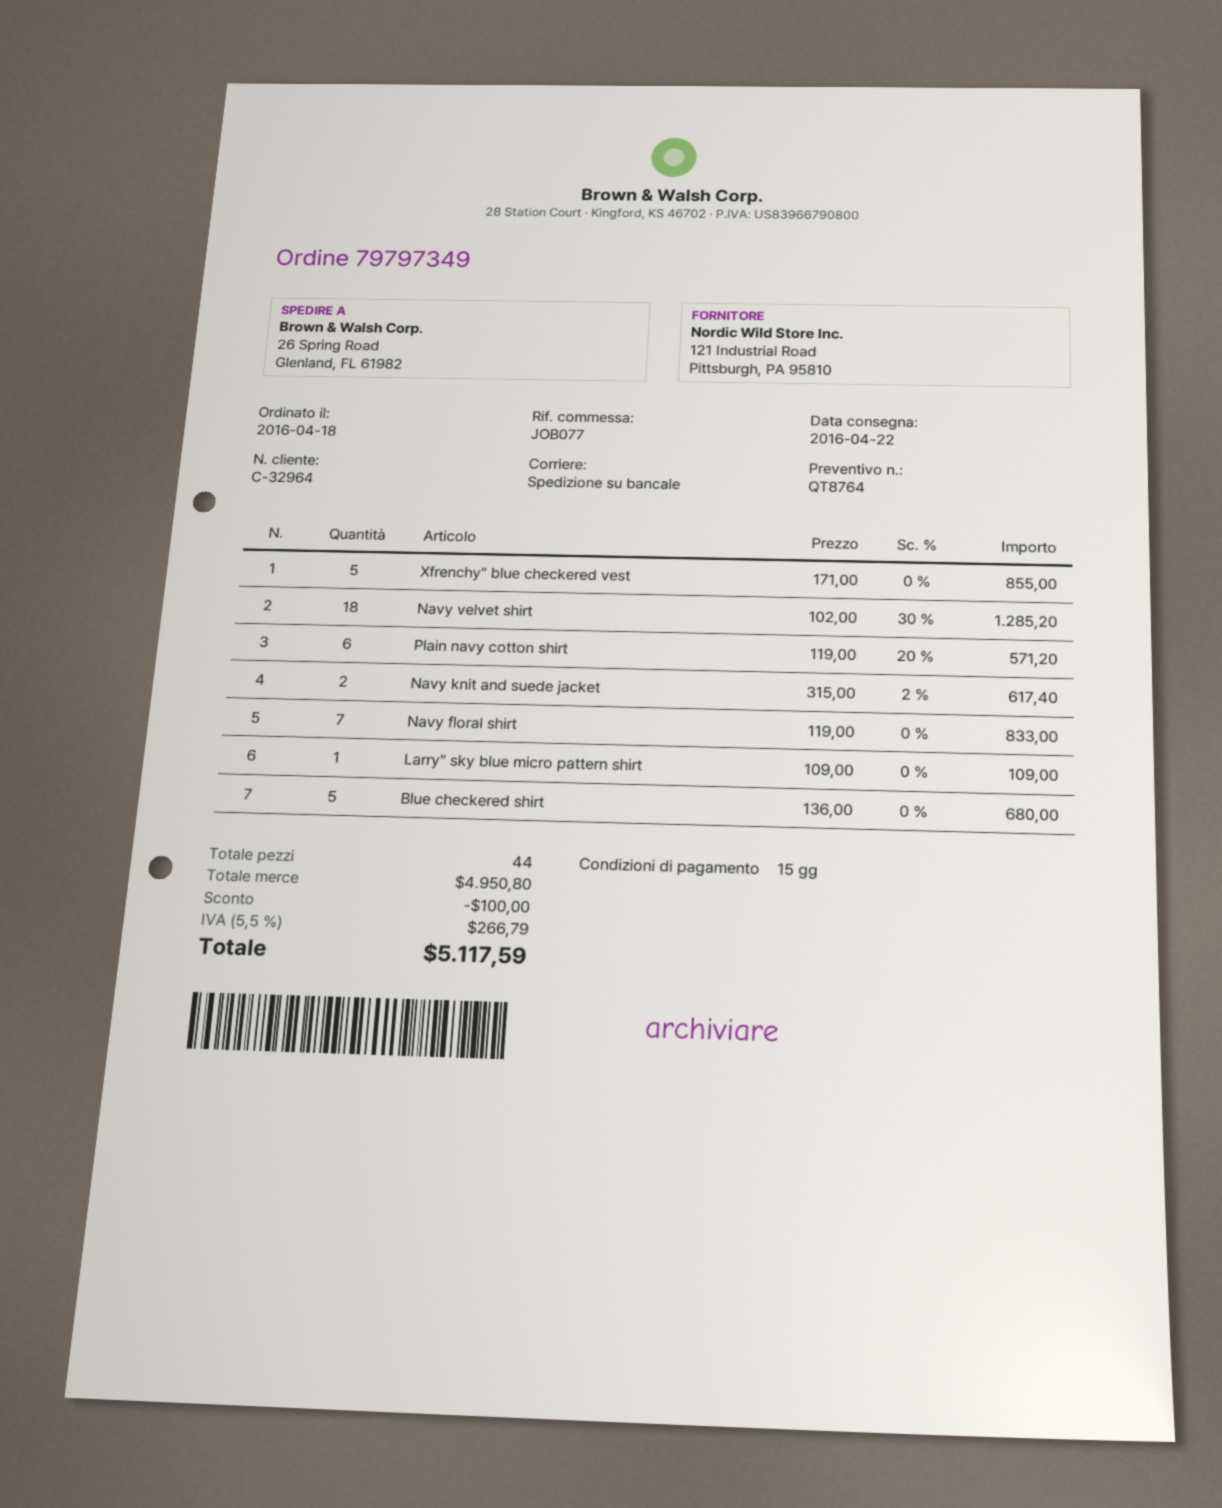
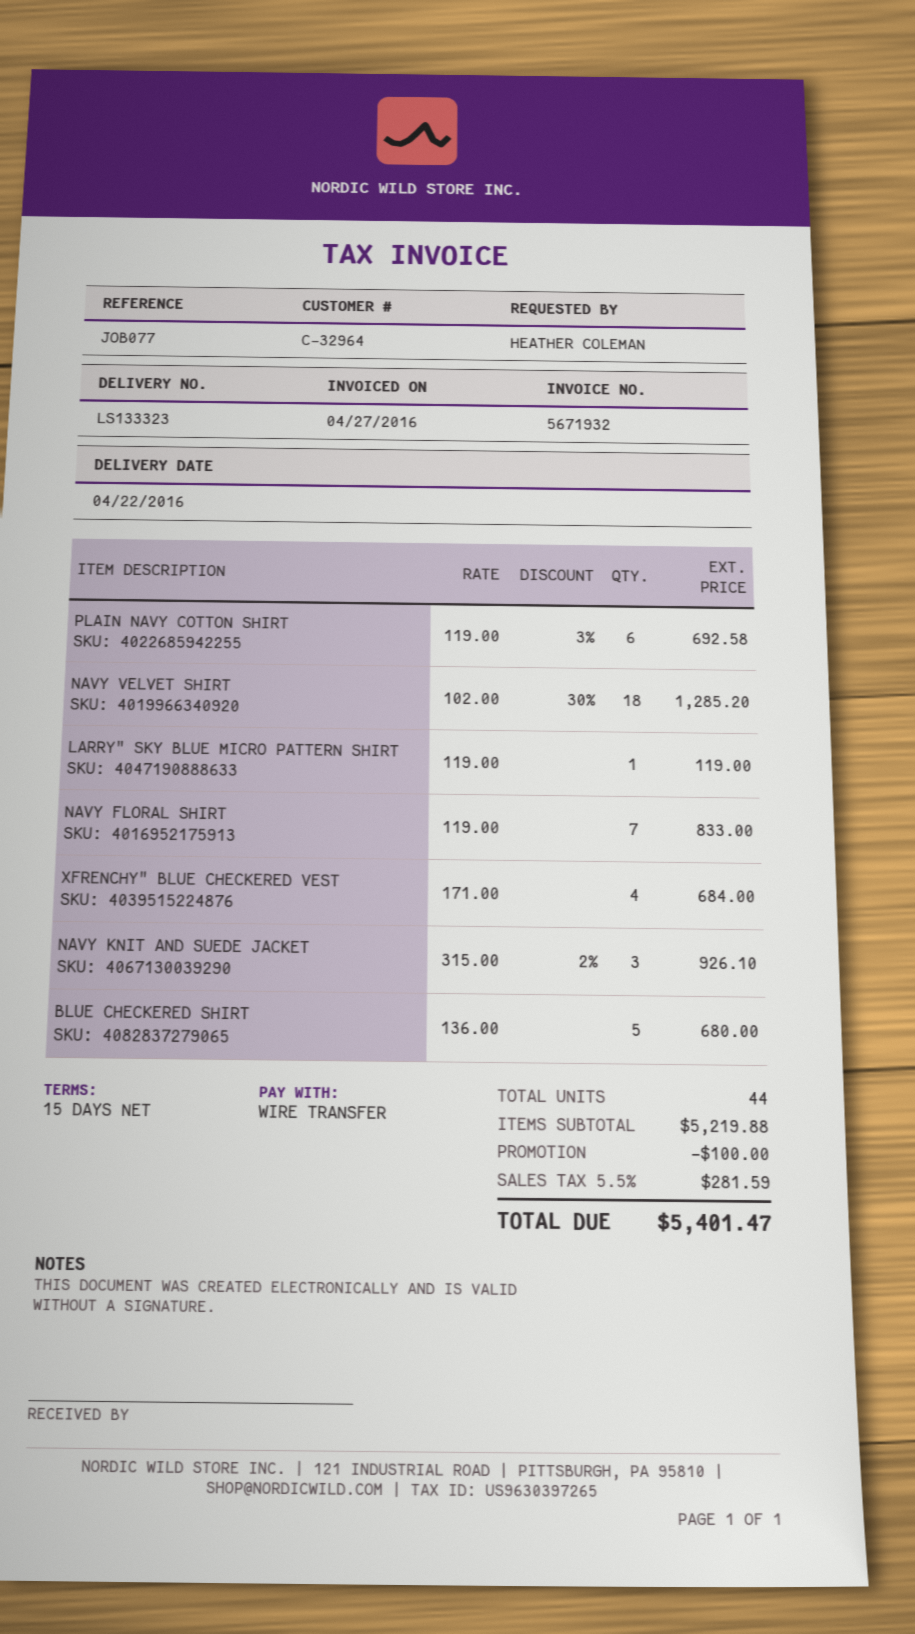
Xfrenchy" blue checkered vest: 5 x 171.00 = 855.00 -> 4 x 171.00 = 684.00
Plain navy cotton shirt: 6 x 119.00 - 20% = 571.20 -> 6 x 119.00 - 3% = 692.58
Navy knit and suede jacket: 2 x 315.00 - 2% = 617.40 -> 3 x 315.00 - 2% = 926.10
Larry" sky blue micro pattern shirt: 1 x 109.00 = 109.00 -> 1 x 119.00 = 119.00
subtotal: 4950.80 -> 5219.88
tax: 5.5% = 266.79 -> 5.5% = 281.59
total: 5117.59 -> 5401.47

